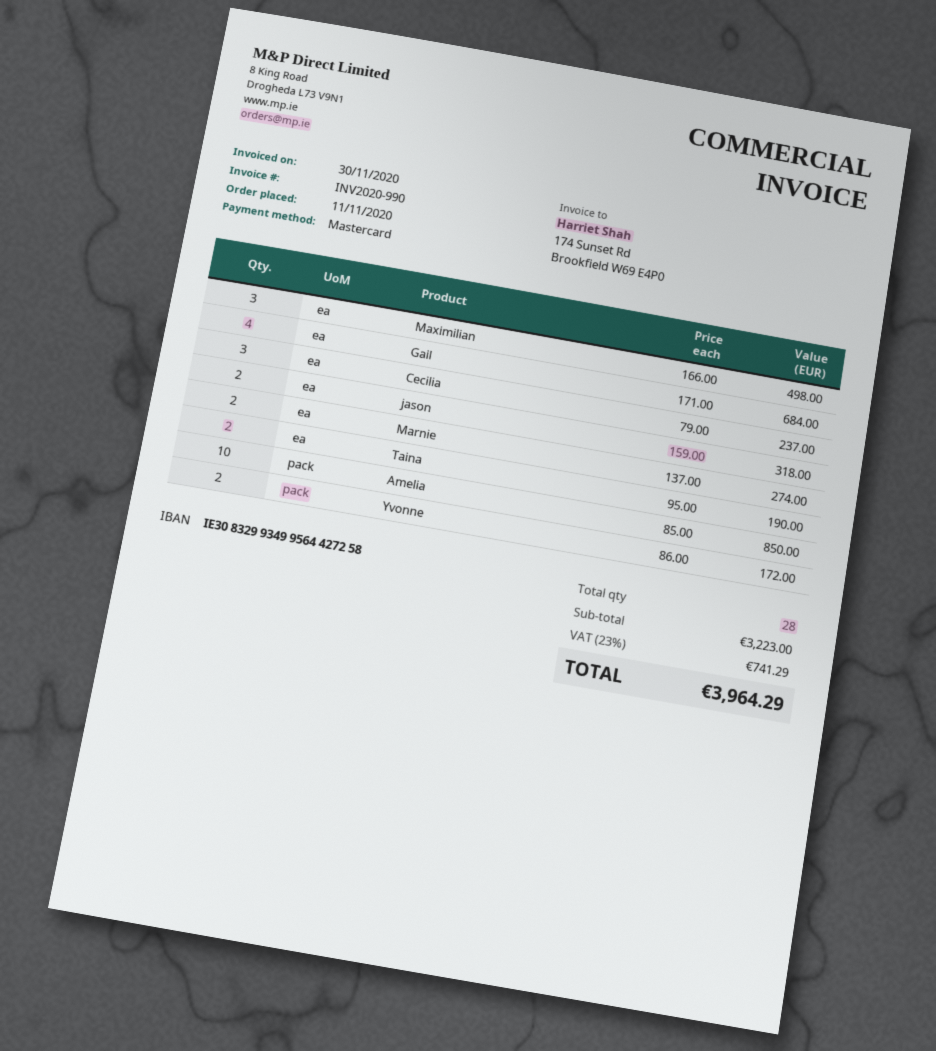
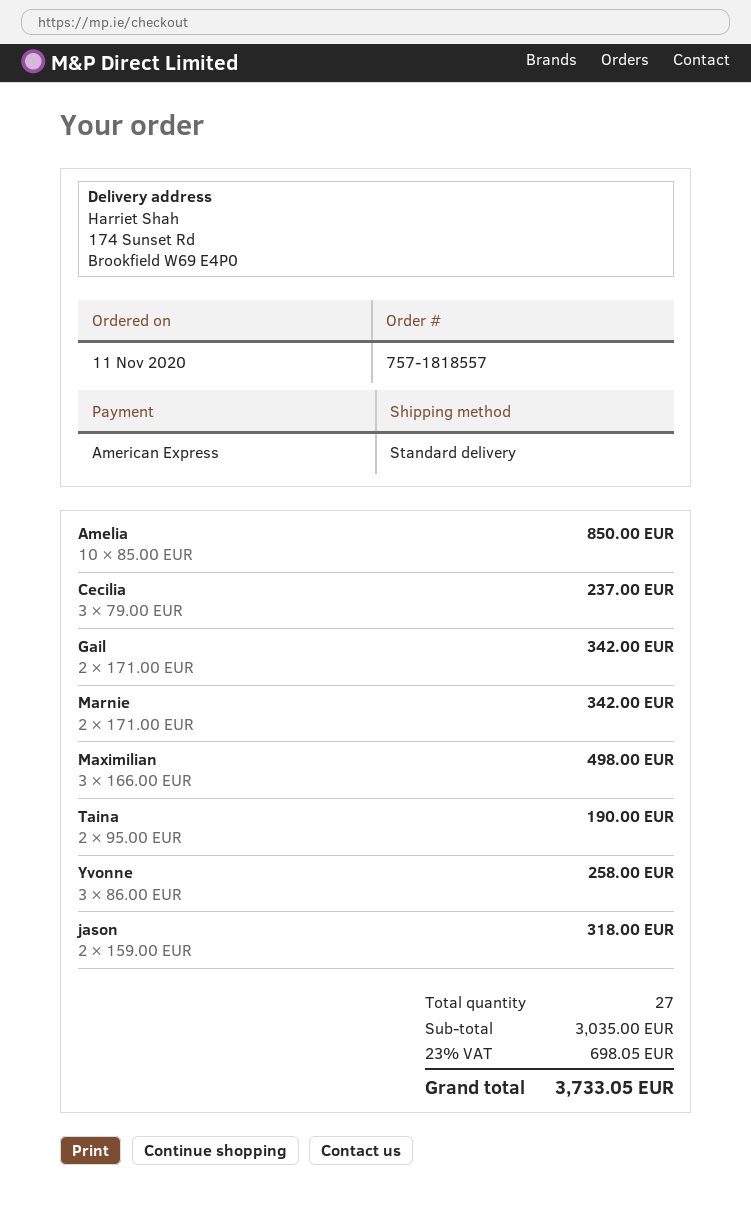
payment method: Mastercard -> American Express
Gail: 4 x 171.00 = 684.00 -> 2 x 171.00 = 342.00
Marnie: 2 x 137.00 = 274.00 -> 2 x 171.00 = 342.00
Yvonne: 2 x 86.00 = 172.00 -> 3 x 86.00 = 258.00
total quantity: 28 -> 27
subtotal: 3223.00 -> 3035.00
tax: 23% = 741.29 -> 23% = 698.05
total: 3964.29 -> 3733.05

